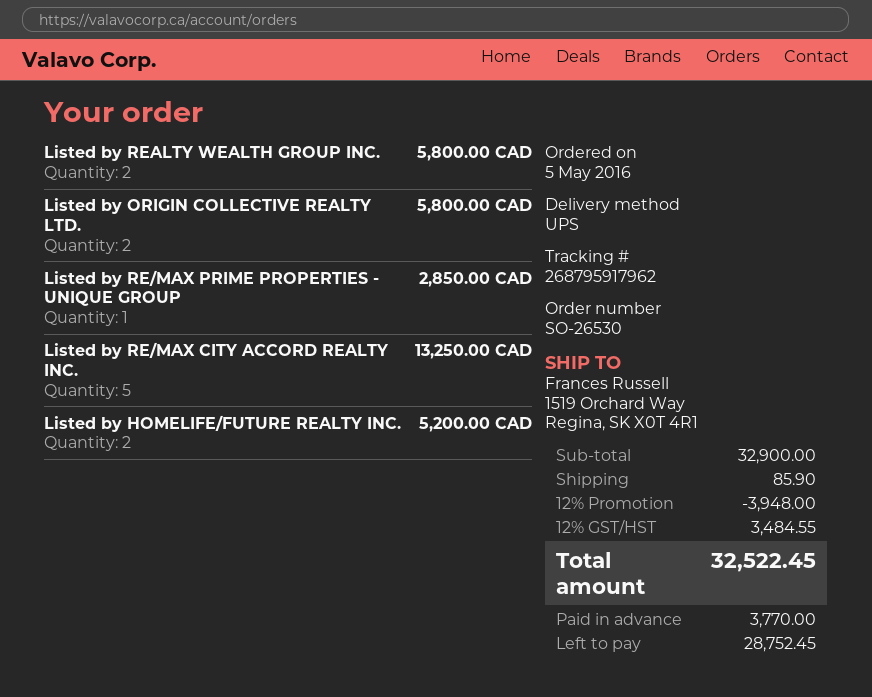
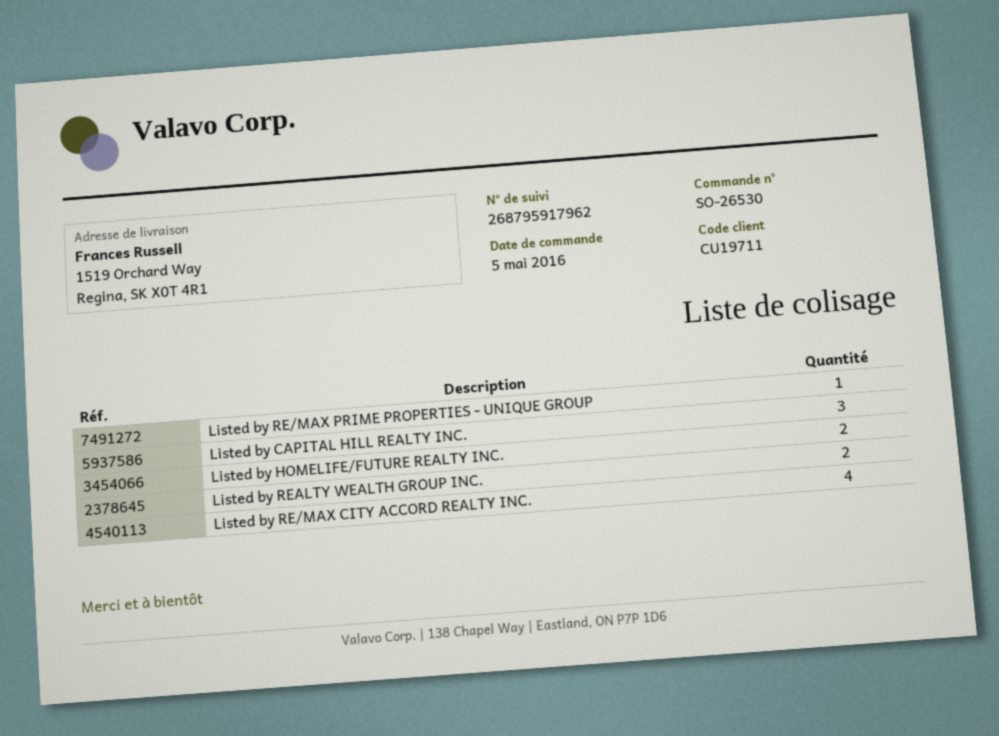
Listed by ORIGIN COLLECTIVE REALTY LTD.: 2 -> none
Listed by RE/MAX CITY ACCORD REALTY INC.: 5 -> 4
Listed by CAPITAL HILL REALTY INC.: none -> 3

